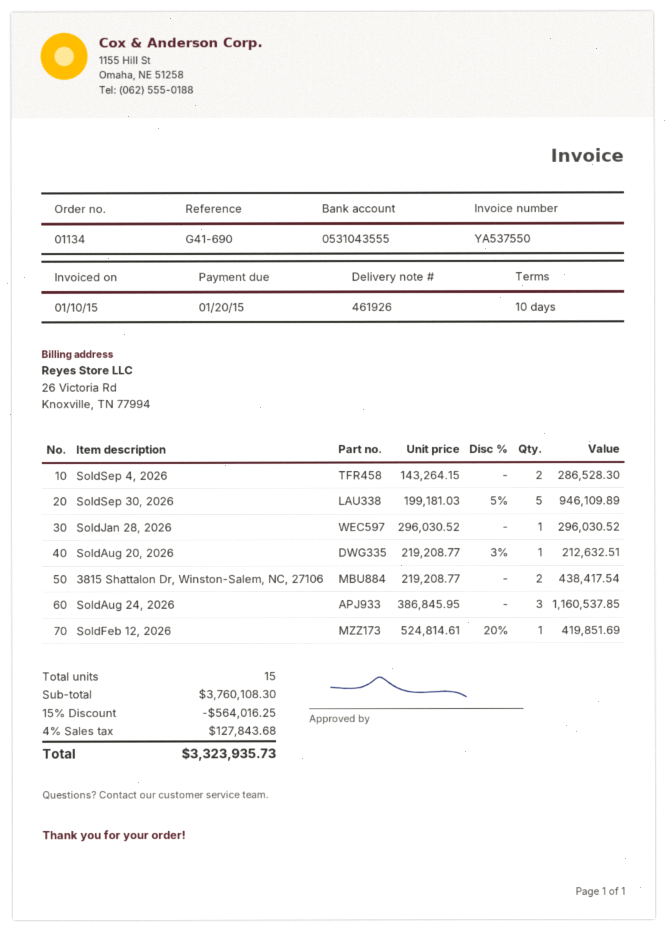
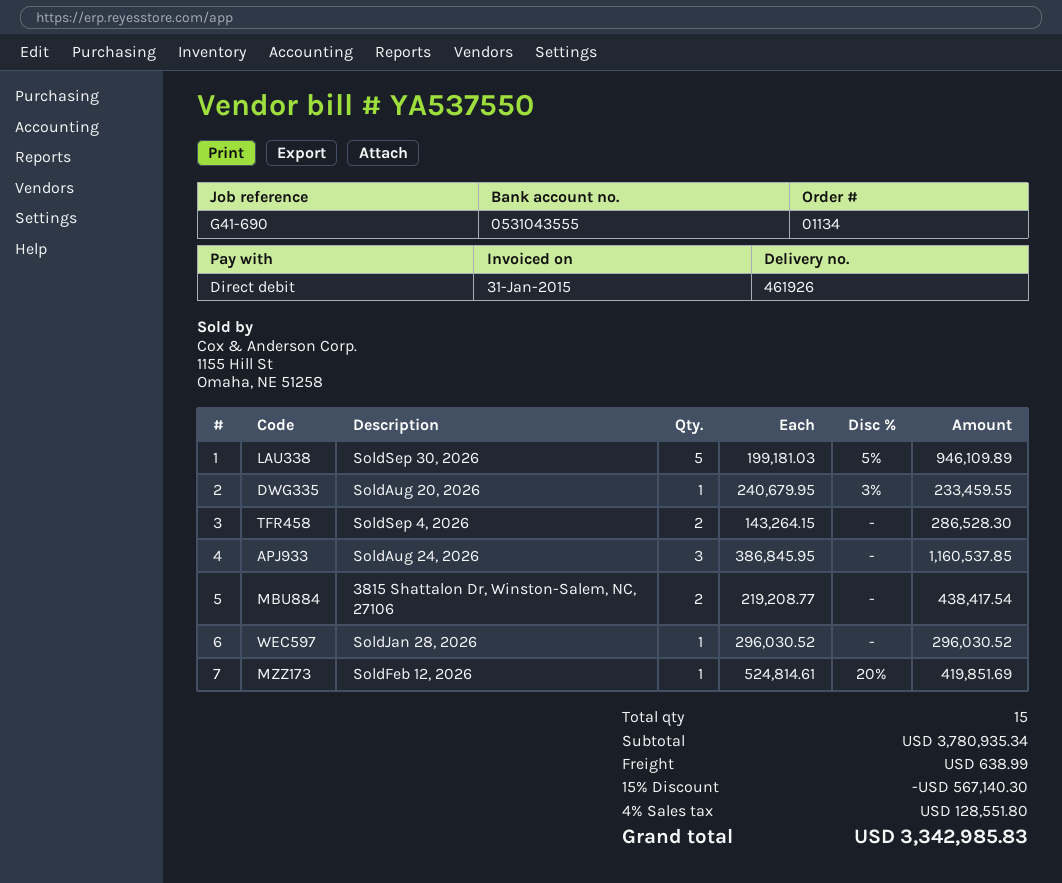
invoice date: 2015-01-10 -> 2015-01-31
SoldAug 20, 2026: 1 x 219208.77 - 3% = 212632.51 -> 1 x 240679.95 - 3% = 233459.55
subtotal: 3760108.30 -> 3780935.34
discount: 15% = 564016.25 -> 15% = 567140.30
shipping: none -> 638.99
tax: 4% = 127843.68 -> 4% = 128551.80
total: 3323935.73 -> 3342985.83

